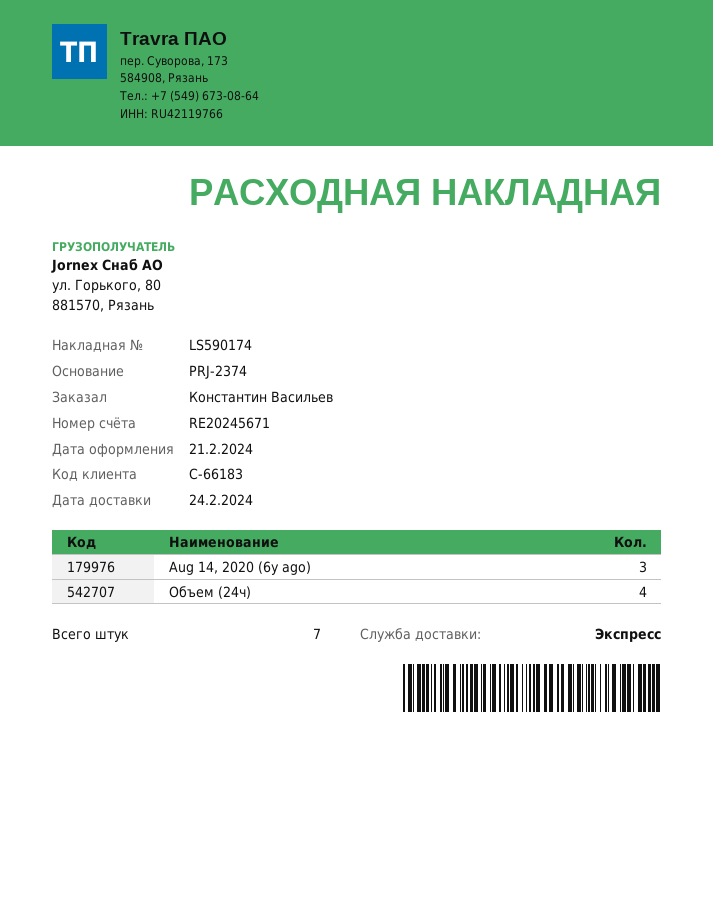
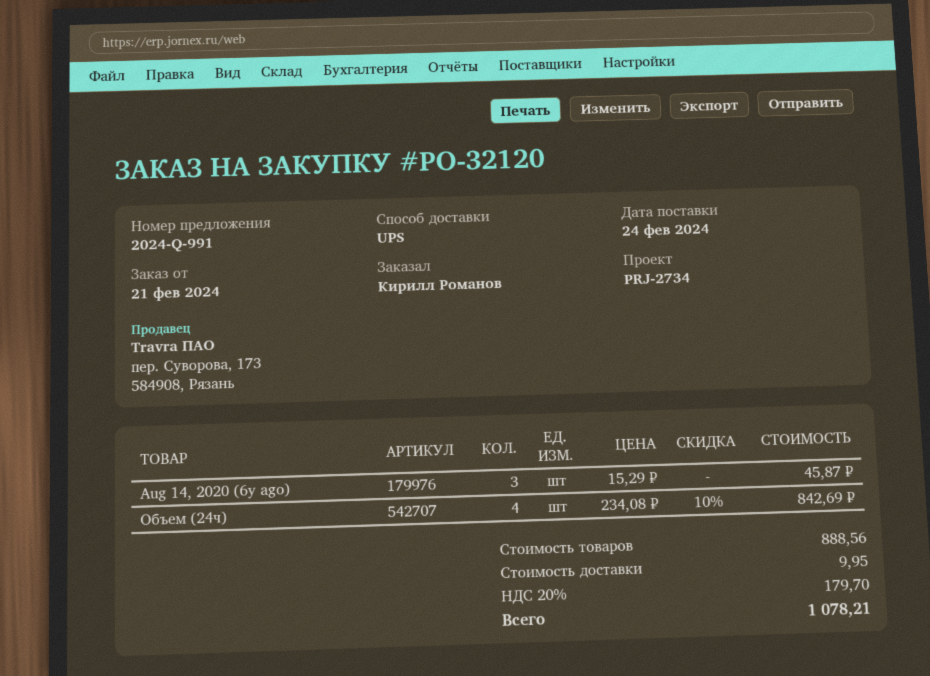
reference: PRJ-2374 -> PRJ-2734
ordered by: Константин Васильев -> Кирилл Романов
shipping method: express -> UPS

